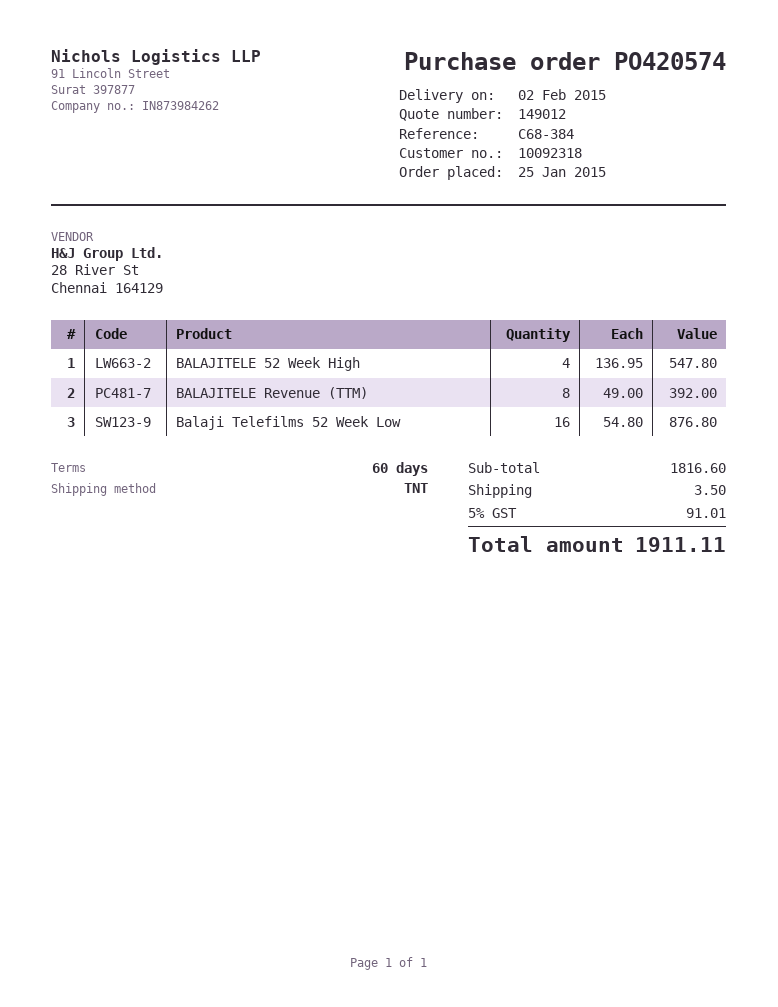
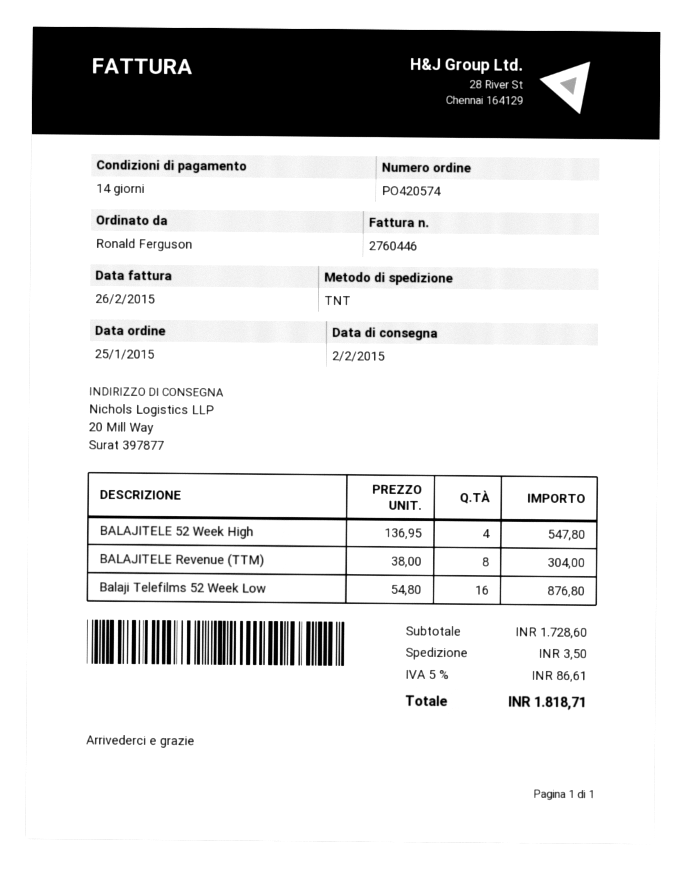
payment terms: 60 days -> 14 days
BALAJITELE Revenue (TTM): 8 x 49.00 = 392.00 -> 8 x 38.00 = 304.00
subtotal: 1816.60 -> 1728.60
tax: 5% = 91.01 -> 5% = 86.61
total: 1911.11 -> 1818.71

